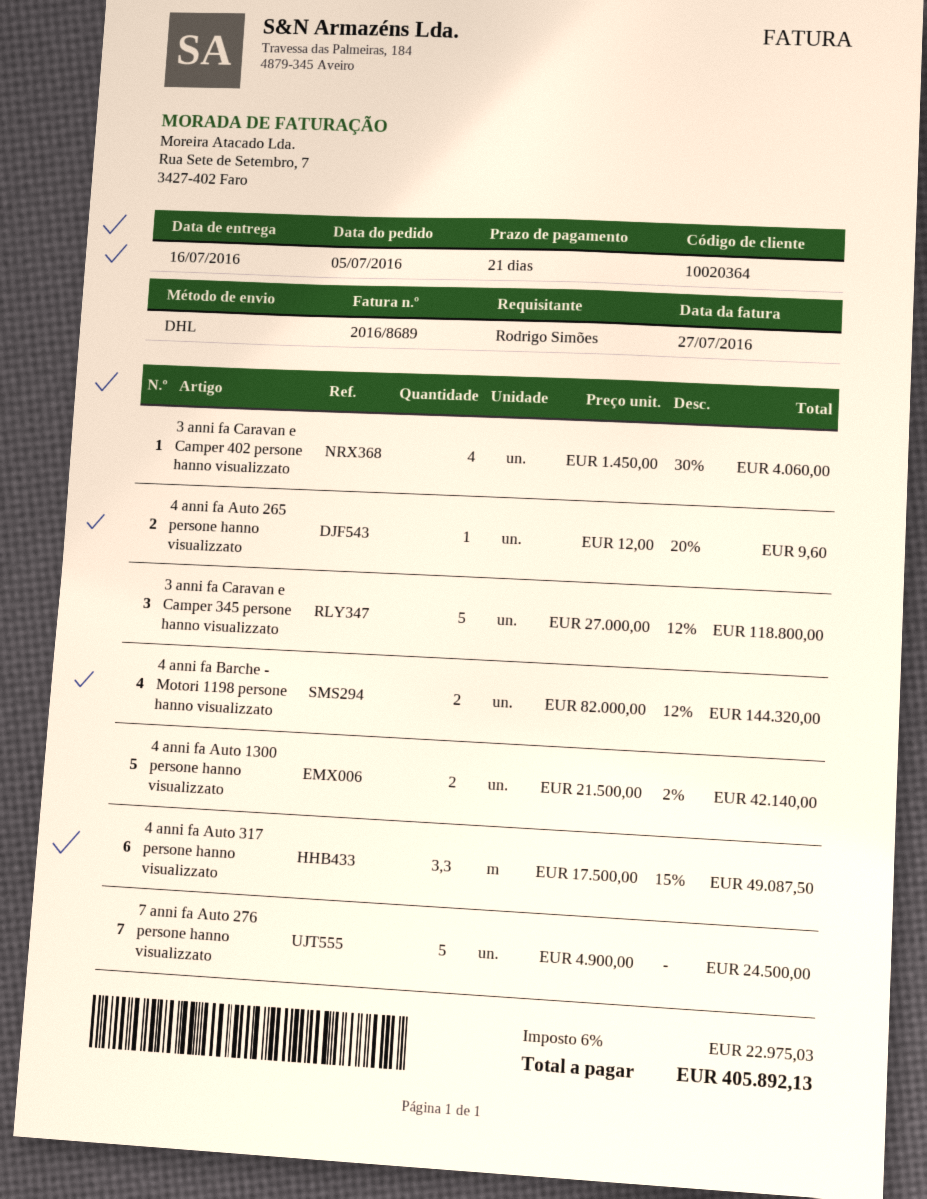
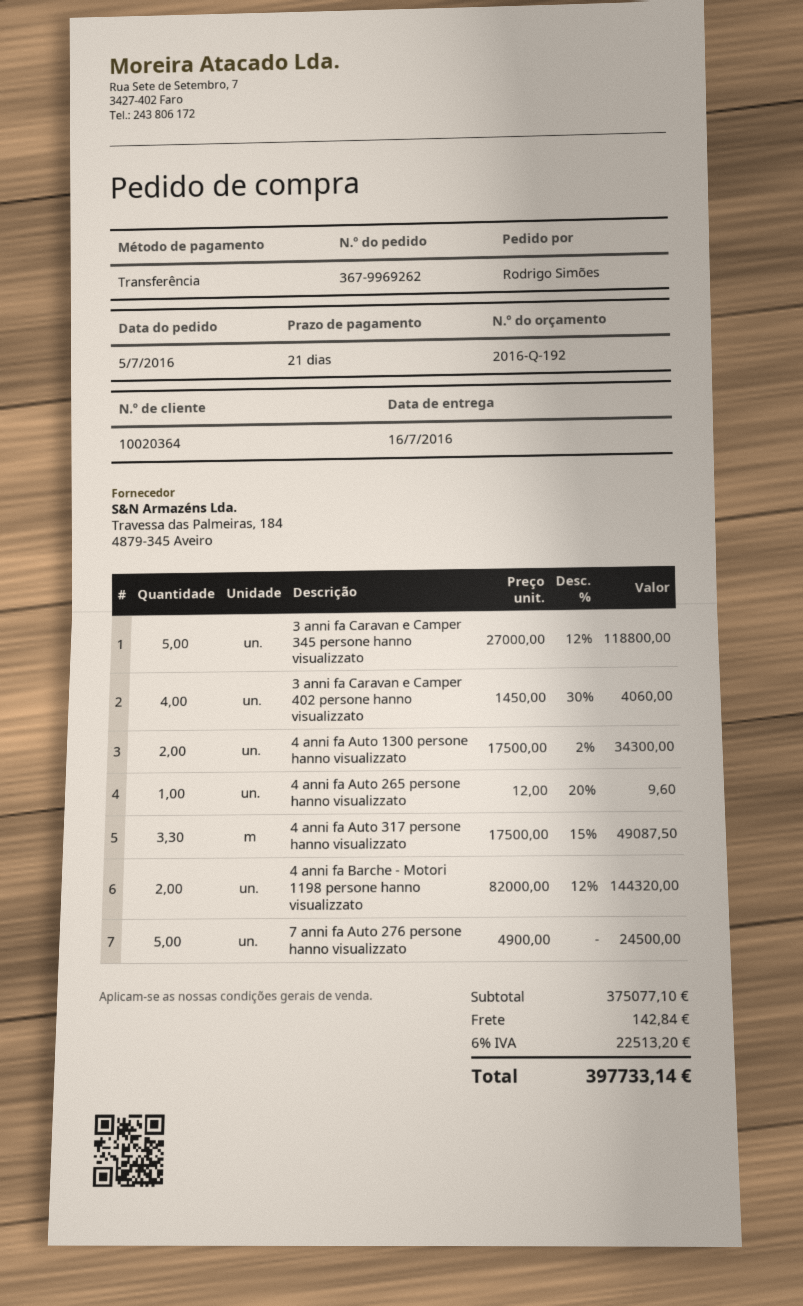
4 anni fa Auto 1300 persone hanno visualizzato: 2 x 21500.00 - 2% = 42140.00 -> 2 x 17500.00 - 2% = 34300.00
shipping: none -> 142.84
tax: 6% = 22975.03 -> 6% = 22513.20
total: 405892.13 -> 397733.14

